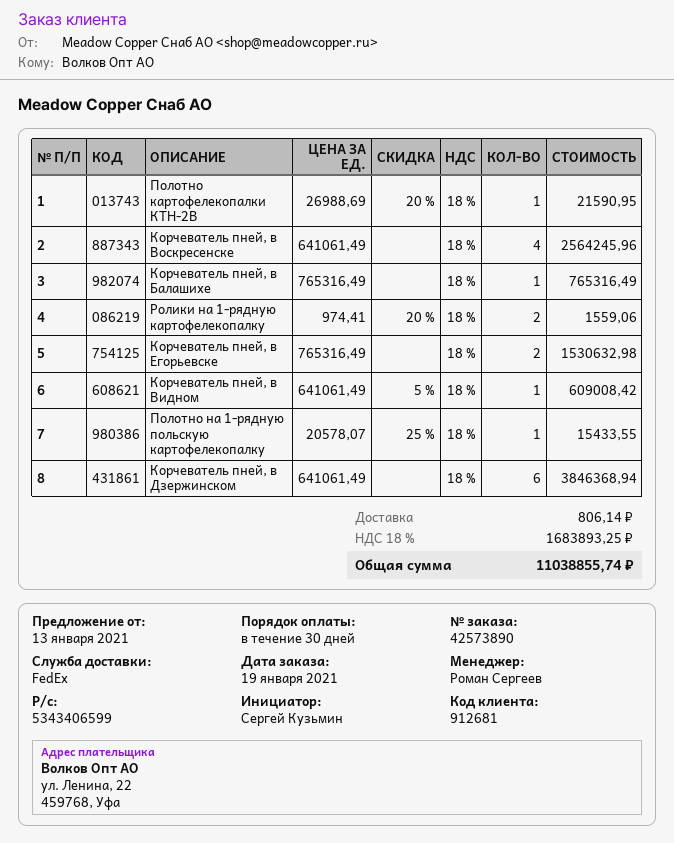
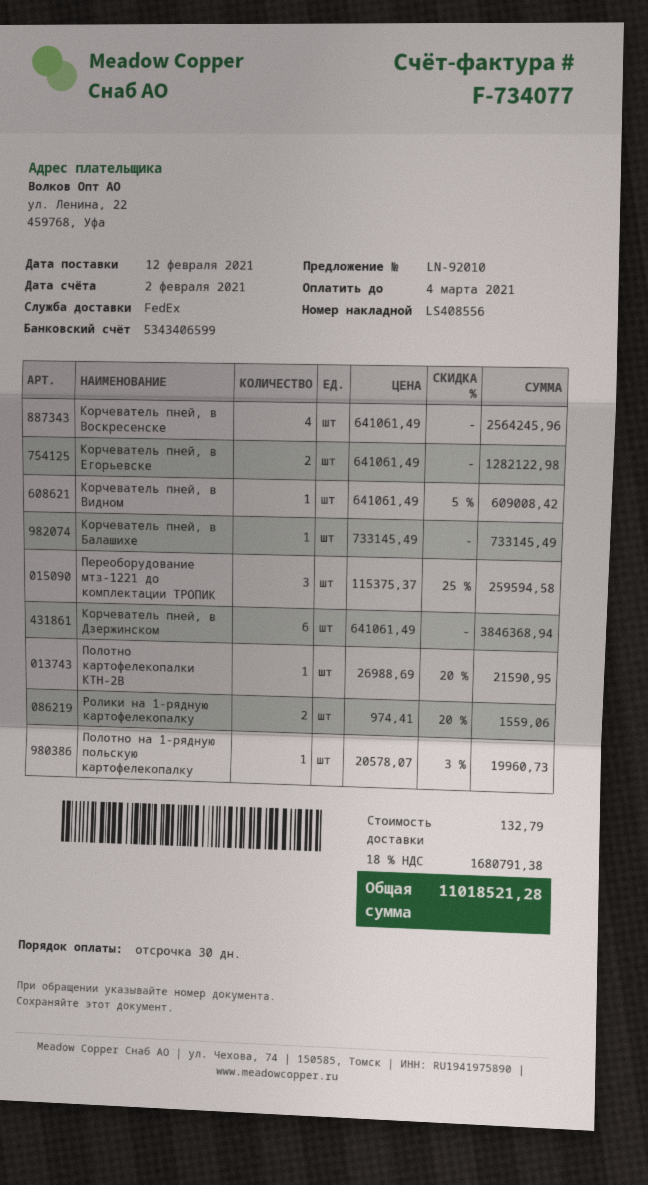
Корчеватель пней, в Балашихе: 1 x 765316.49 = 765316.49 -> 1 x 733145.49 = 733145.49
Корчеватель пней, в Егорьевске: 2 x 765316.49 = 1530632.98 -> 2 x 641061.49 = 1282122.98
Полотно на 1-рядную польскую картофелекопалку: 1 x 20578.07 - 25% = 15433.55 -> 1 x 20578.07 - 3% = 19960.73
Переоборудование мтз-1221 до комплектации ТРОПИК: none -> 3 x 115375.37 - 25% = 259594.58
shipping: 806.14 -> 132.79
tax: 18% = 1683893.25 -> 18% = 1680791.38
total: 11038855.74 -> 11018521.28

